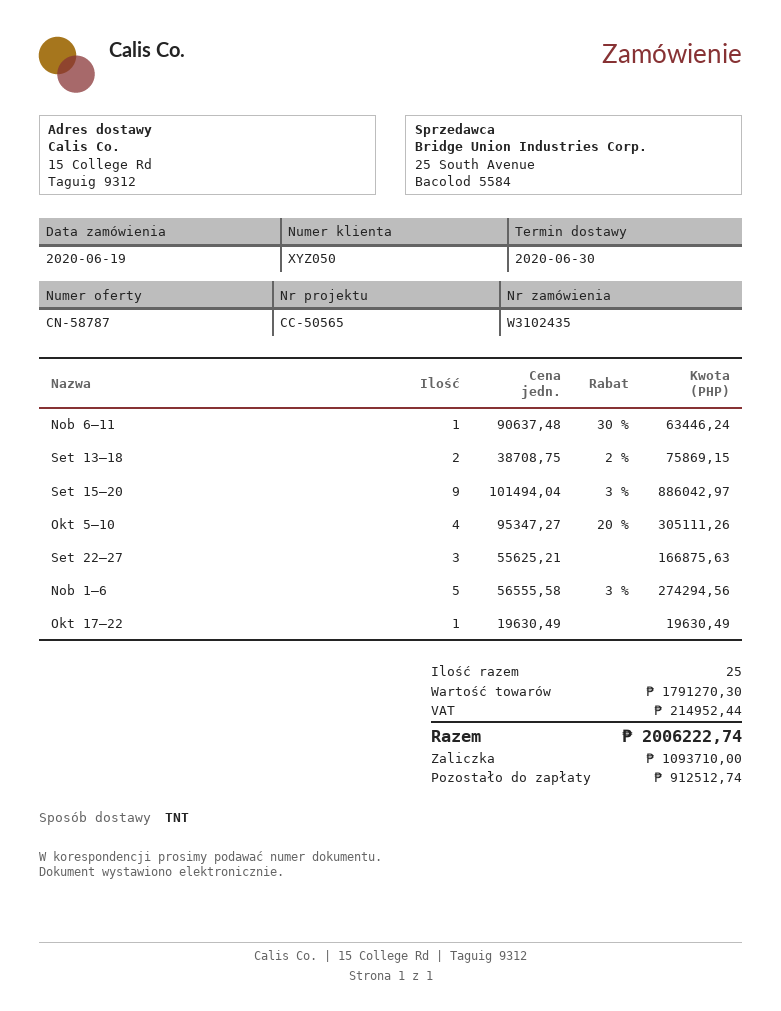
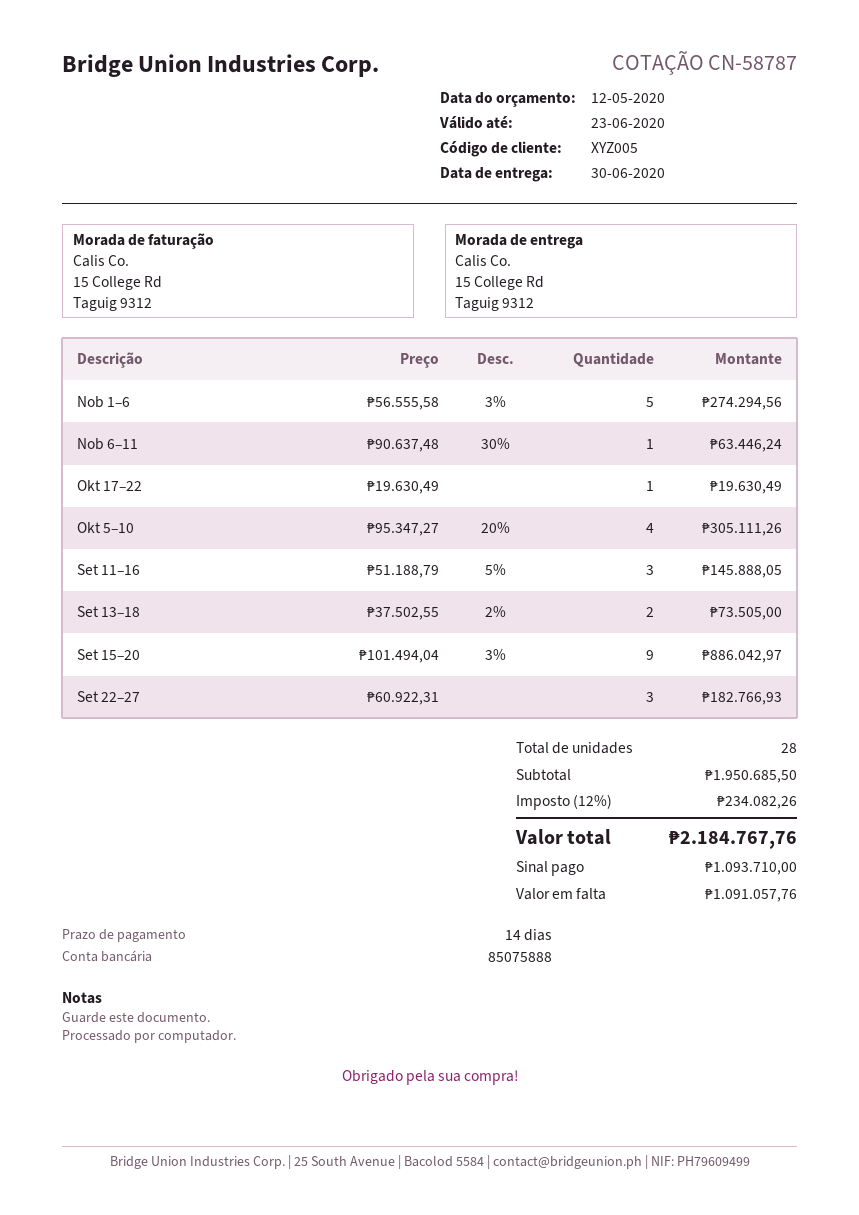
customer number: XYZ050 -> XYZ005
Set 13–18: 2 x 38708.75 - 2% = 75869.15 -> 2 x 37502.55 - 2% = 73505.00
Set 22–27: 3 x 55625.21 = 166875.63 -> 3 x 60922.31 = 182766.93
Set 11–16: none -> 3 x 51188.79 - 5% = 145888.05
total quantity: 25 -> 28
subtotal: 1791270.30 -> 1950685.50
tax: 214952.44 -> 234082.26
total: 2006222.74 -> 2184767.76
balance: 912512.74 -> 1091057.76

